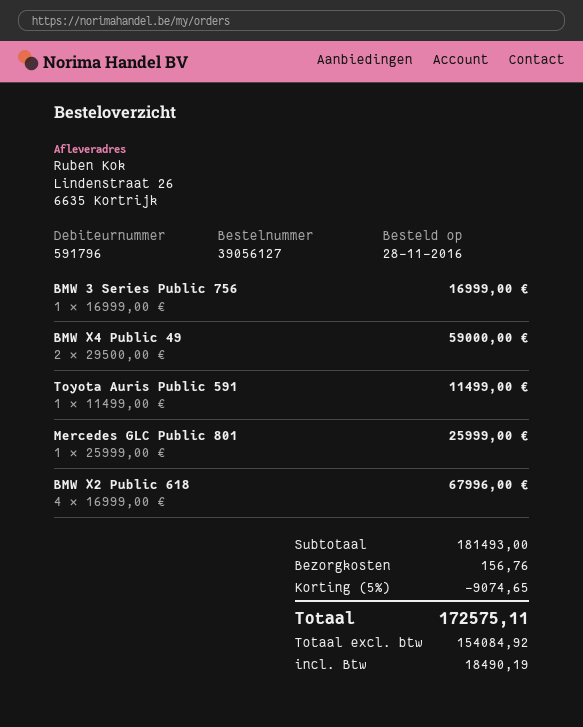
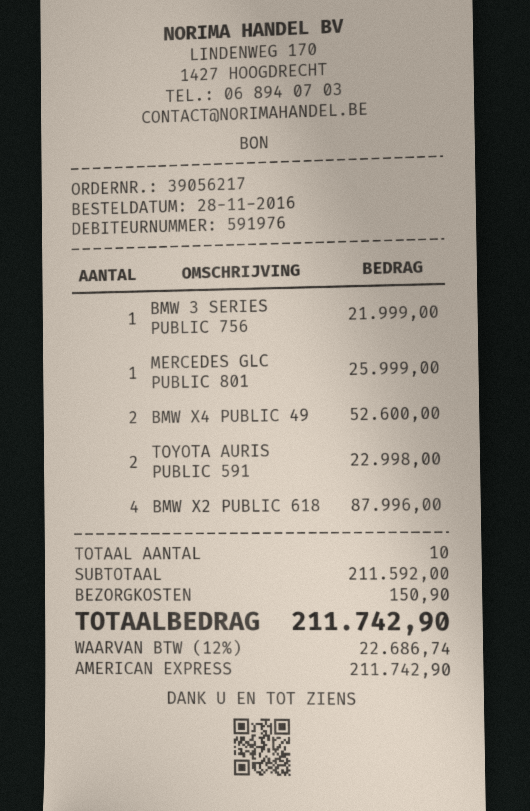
order number: 39056127 -> 39056217
customer number: 591796 -> 591976
BMW 3 Series Public 756: 1 for 16999.00 -> 1 for 21999.00
BMW X4 Public 49: 2 for 59000.00 -> 2 for 52600.00
Toyota Auris Public 591: 1 for 11499.00 -> 2 for 22998.00
BMW X2 Public 618: 4 for 67996.00 -> 4 for 87996.00
subtotal: 181493.00 -> 211592.00
discount: 5% = 9074.65 -> none
shipping: 156.76 -> 150.90
tax: 18490.19 -> 22686.74
total: 172575.11 -> 211742.90

